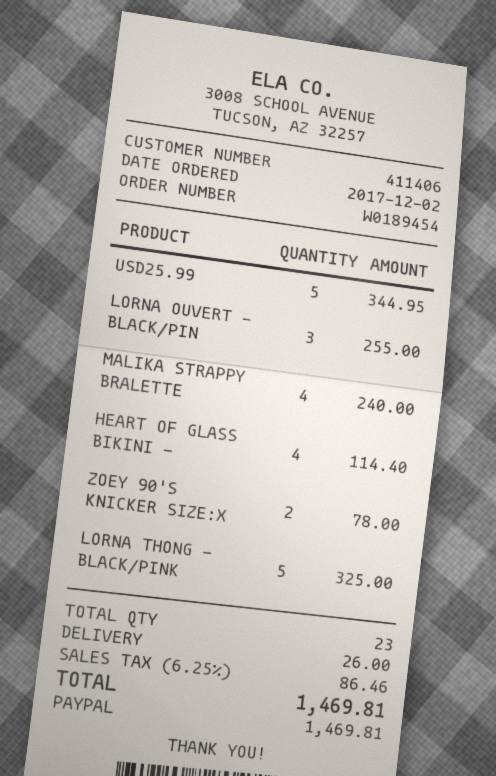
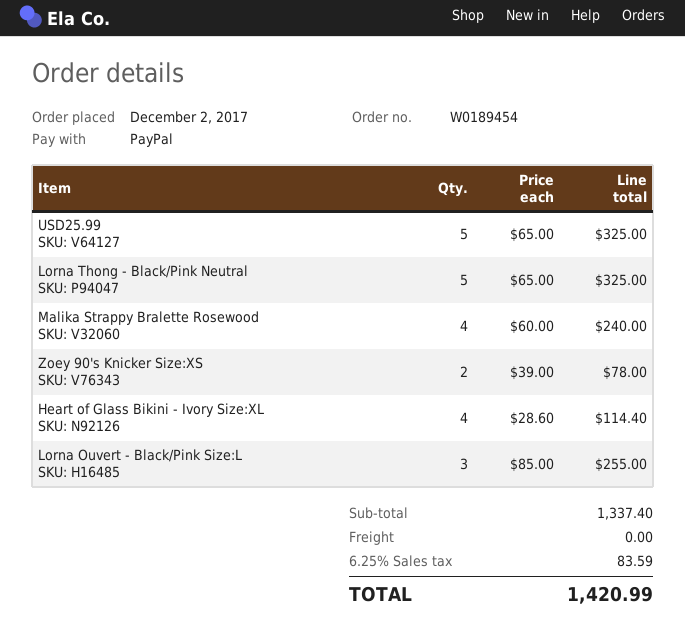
USD25.99: 5 for 344.95 -> 5 for 325.00
shipping: 26.00 -> 0.00
tax: 6.25% = 86.46 -> 6.25% = 83.59
total: 1469.81 -> 1420.99

